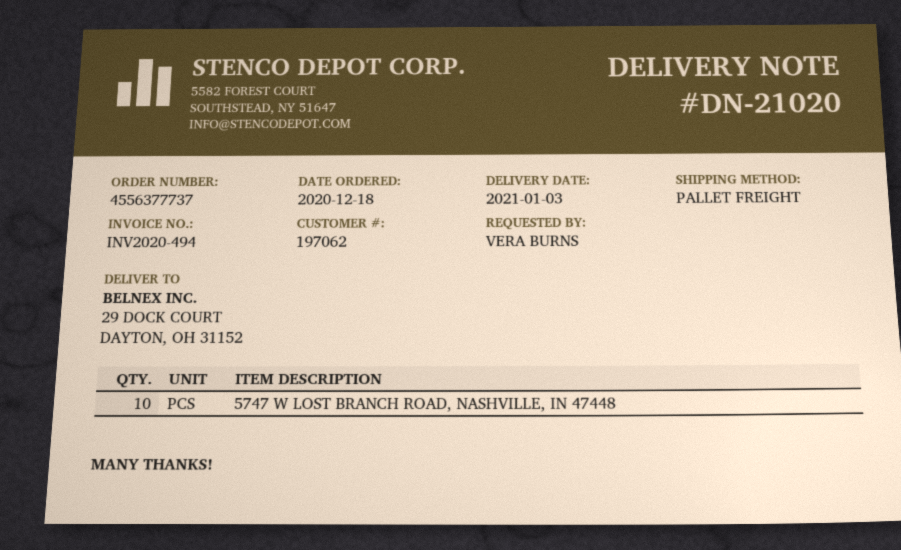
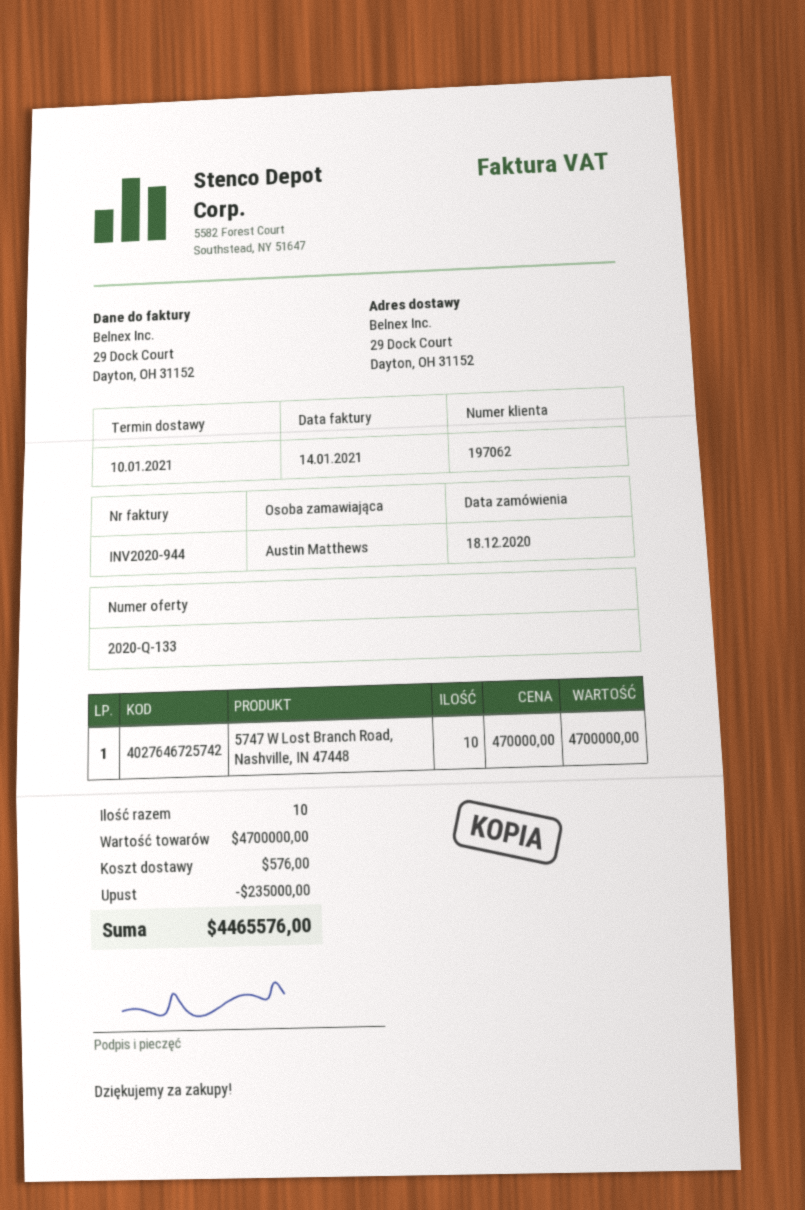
delivery date: 2021-01-03 -> 2021-01-10
invoice number: INV2020-494 -> INV2020-944
ordered by: VERA BURNS -> Austin Matthews

